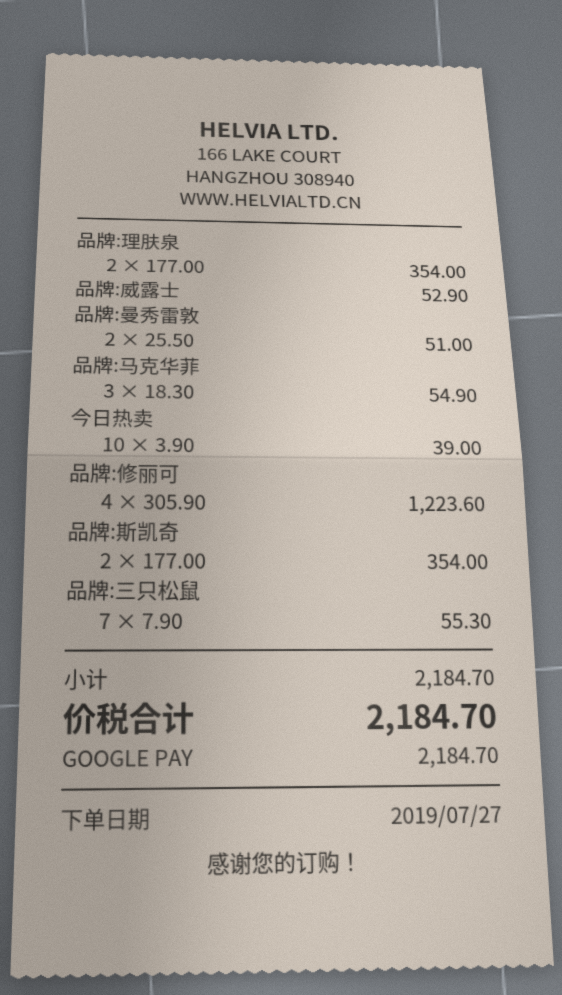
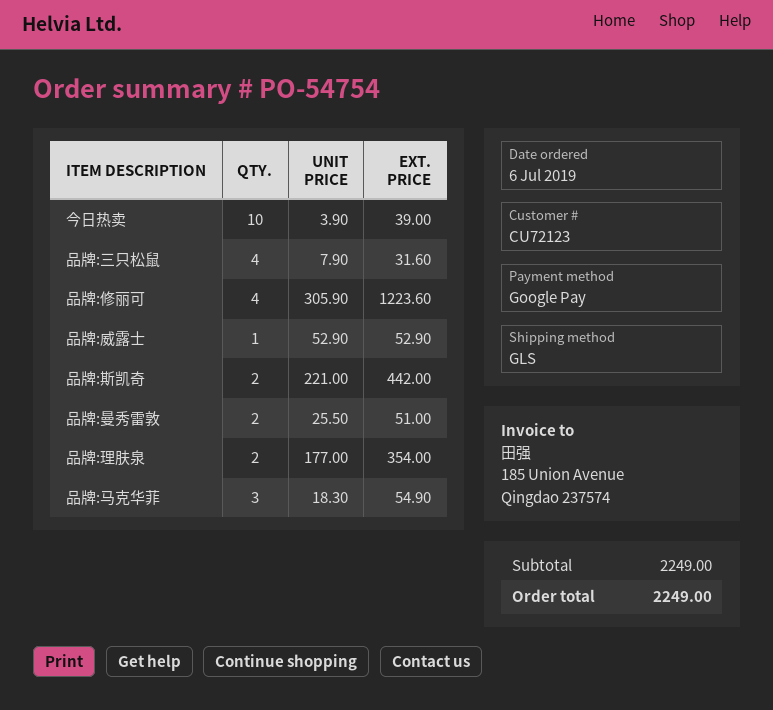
order date: 2019-07-27 -> 2019-07-06
品牌:斯凯奇: 2 x 177.00 = 354.00 -> 2 x 221.00 = 442.00
品牌:三只松鼠: 7 x 7.90 = 55.30 -> 4 x 7.90 = 31.60
subtotal: 2184.70 -> 2249.00
total: 2184.70 -> 2249.00

